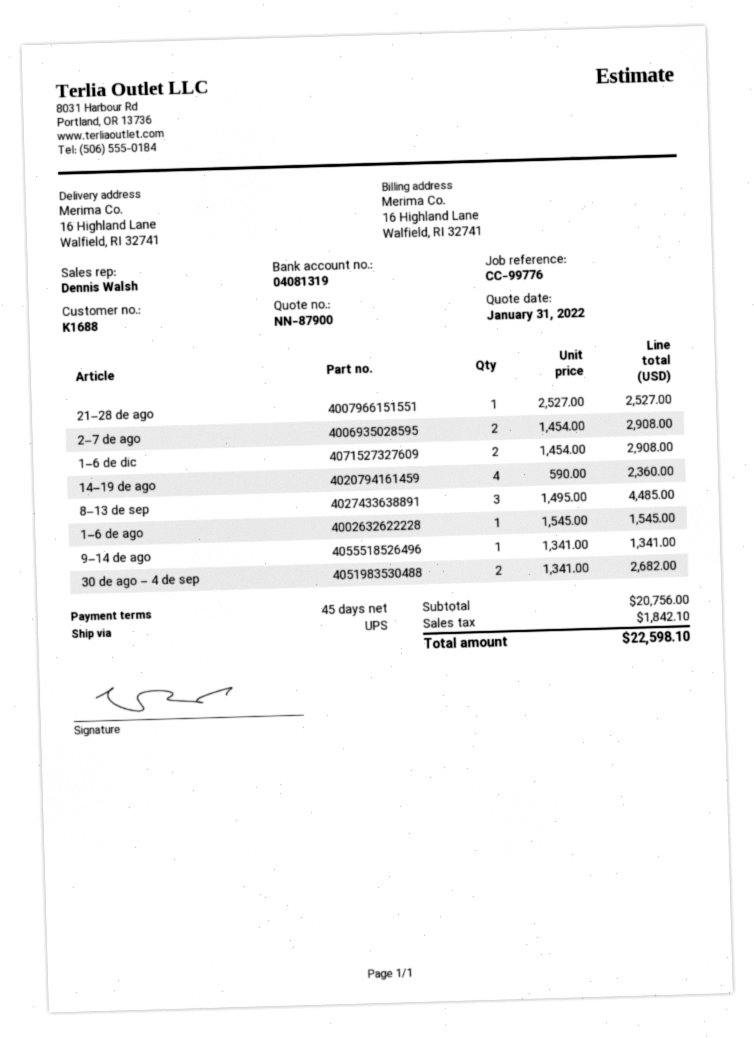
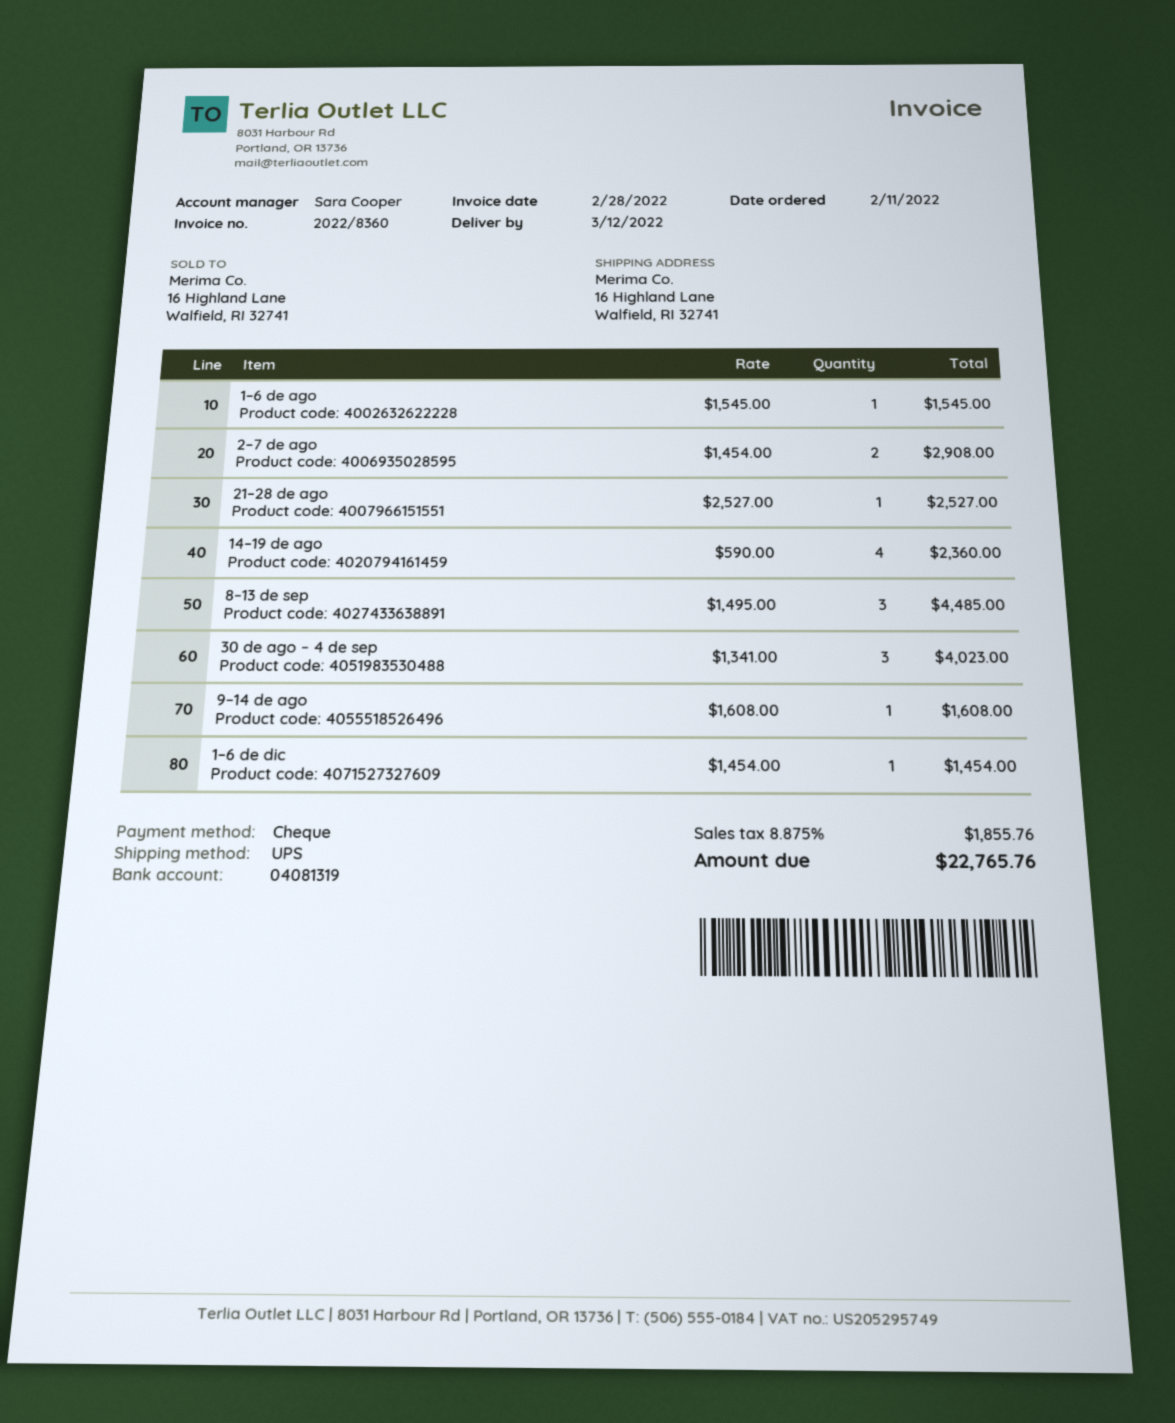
sales rep: Dennis Walsh -> Sara Cooper
1–6 de dic: 2 x 1454.00 = 2908.00 -> 1 x 1454.00 = 1454.00
9–14 de ago: 1 x 1341.00 = 1341.00 -> 1 x 1608.00 = 1608.00
30 de ago – 4 de sep: 2 x 1341.00 = 2682.00 -> 3 x 1341.00 = 4023.00
tax: 1842.10 -> 1855.76
total: 22598.10 -> 22765.76

